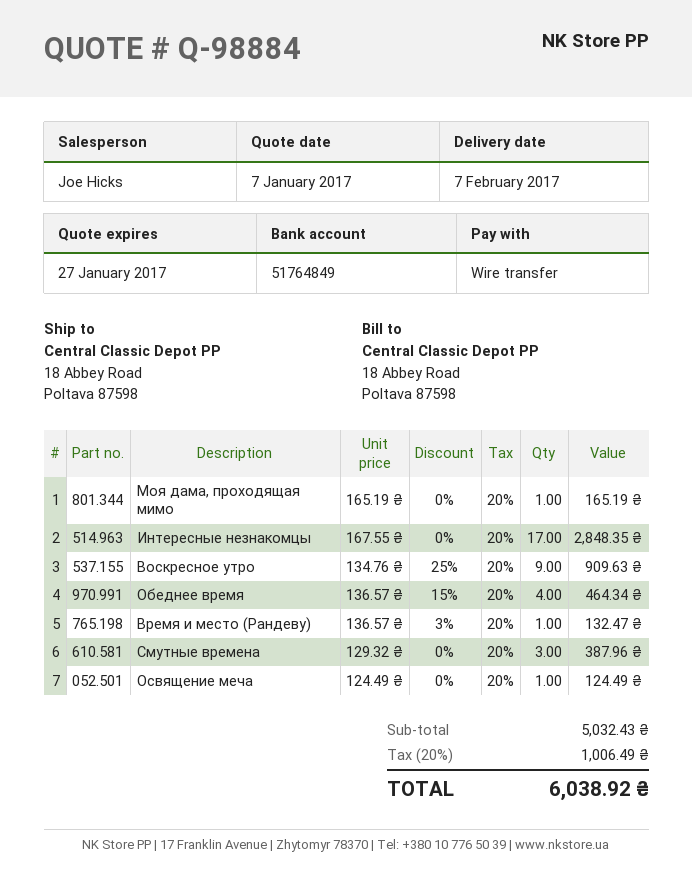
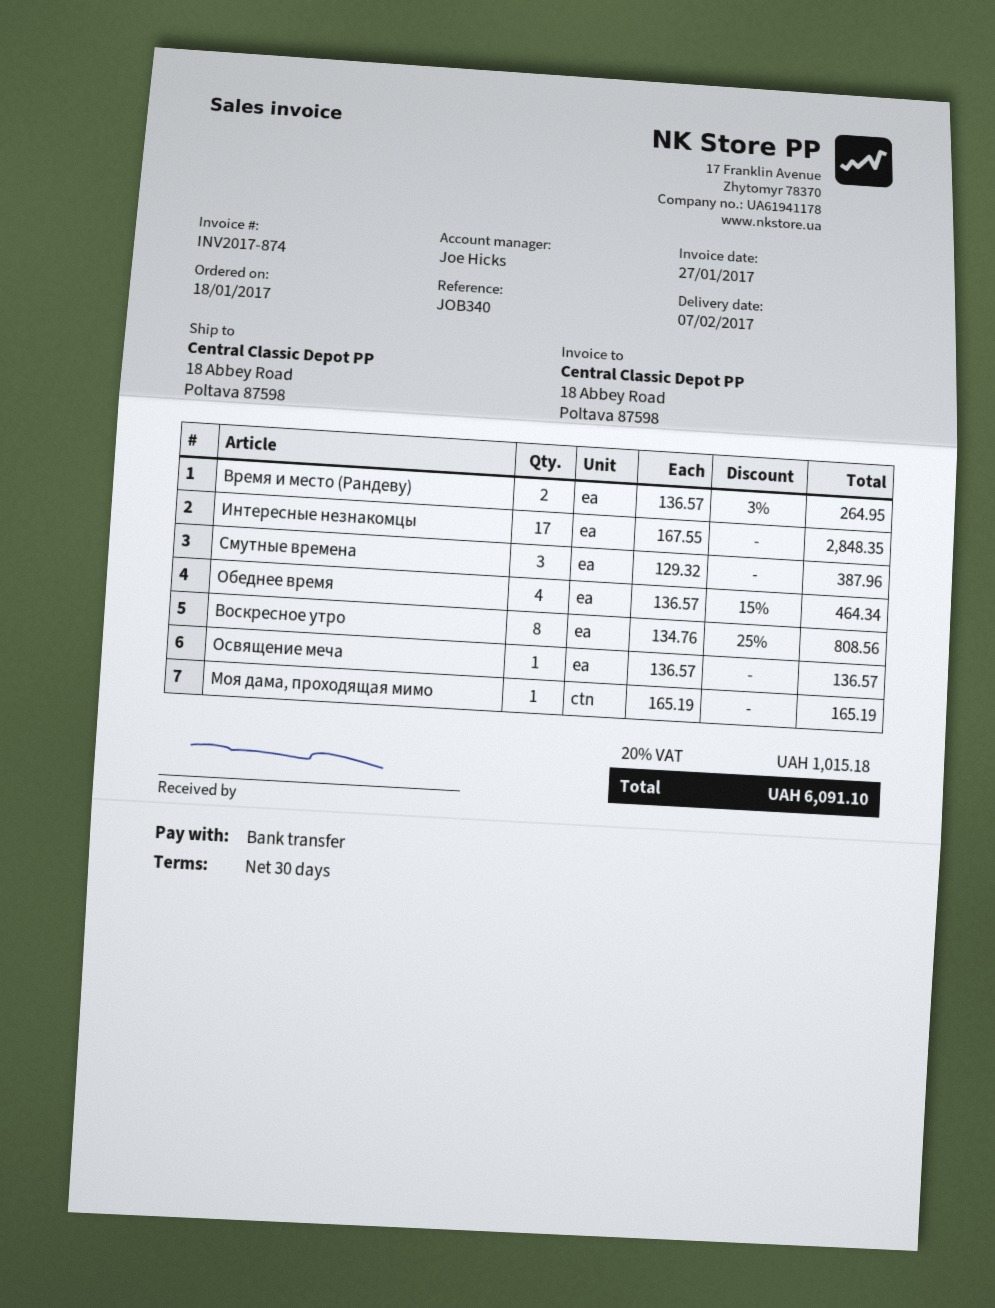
Воскресное утро: 9 x 134.76 - 25% = 909.63 -> 8 x 134.76 - 25% = 808.56
Время и место (Рандеву): 1 x 136.57 - 3% = 132.47 -> 2 x 136.57 - 3% = 264.95
Освящение меча: 1 x 124.49 = 124.49 -> 1 x 136.57 = 136.57
tax: 20% = 1006.49 -> 20% = 1015.18
total: 6038.92 -> 6091.10

